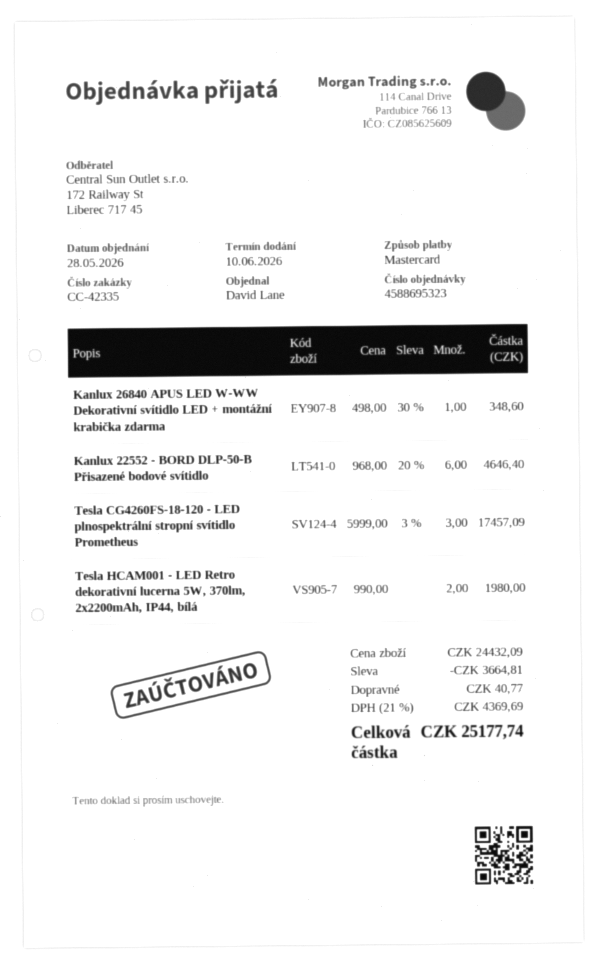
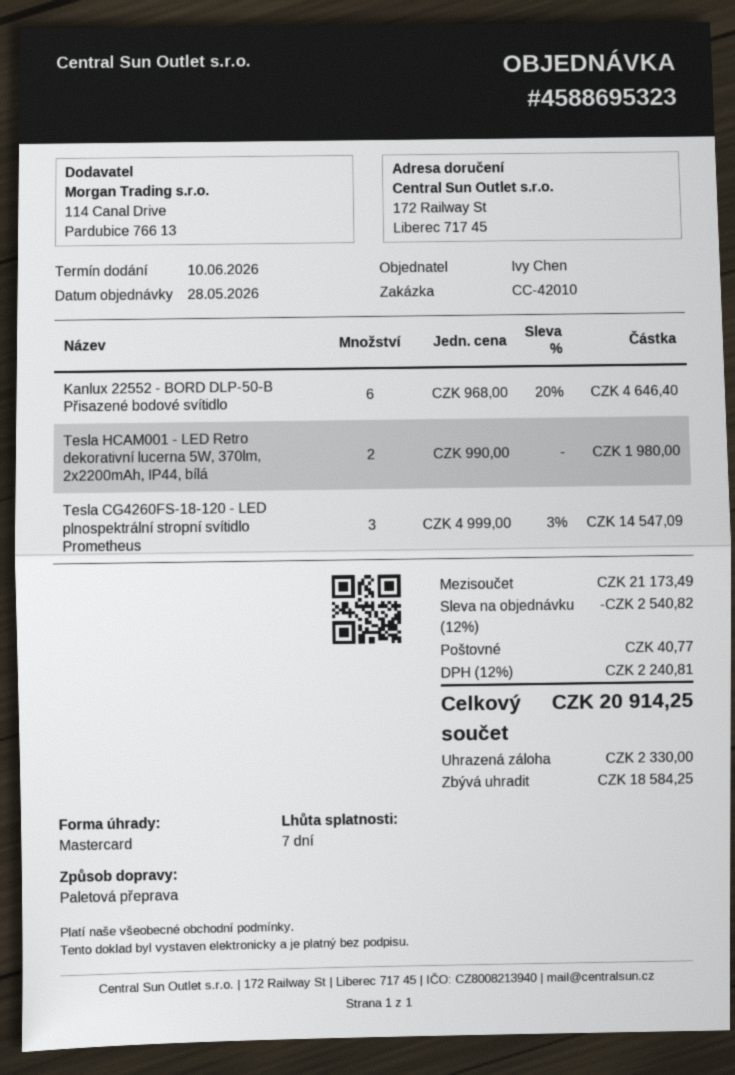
reference: CC-42335 -> CC-42010
ordered by: David Lane -> Ivy Chen
Kanlux 26840 APUS LED W-WW Dekorativní svítidlo LED + montážní krabička zdarma: 1 x 498.00 - 30% = 348.60 -> none
Tesla CG4260FS-18-120 - LED plnospektrální stropní svítidlo Prometheus: 3 x 5999.00 - 3% = 17457.09 -> 3 x 4999.00 - 3% = 14547.09
subtotal: 24432.09 -> 21173.49
discount: 3664.81 -> 2540.82
tax: 21% = 4369.69 -> 12% = 2240.81
total: 25177.74 -> 20914.25

